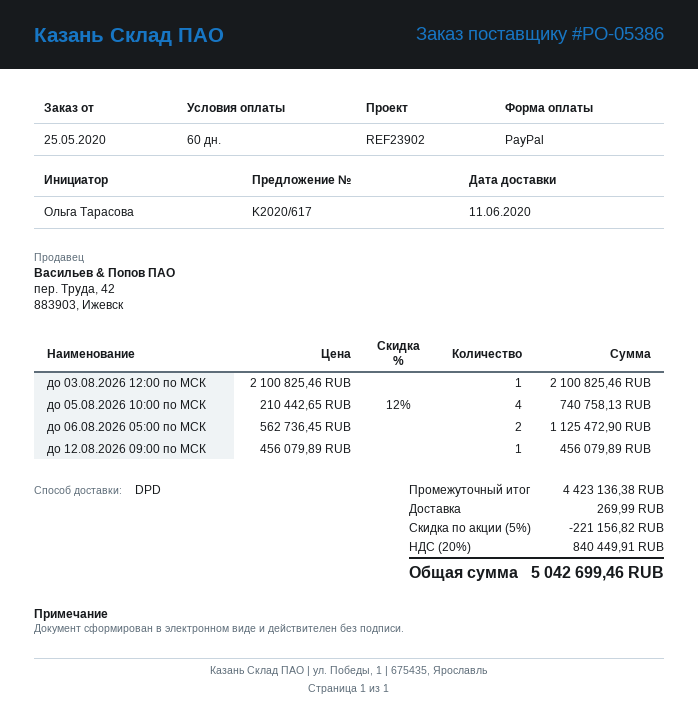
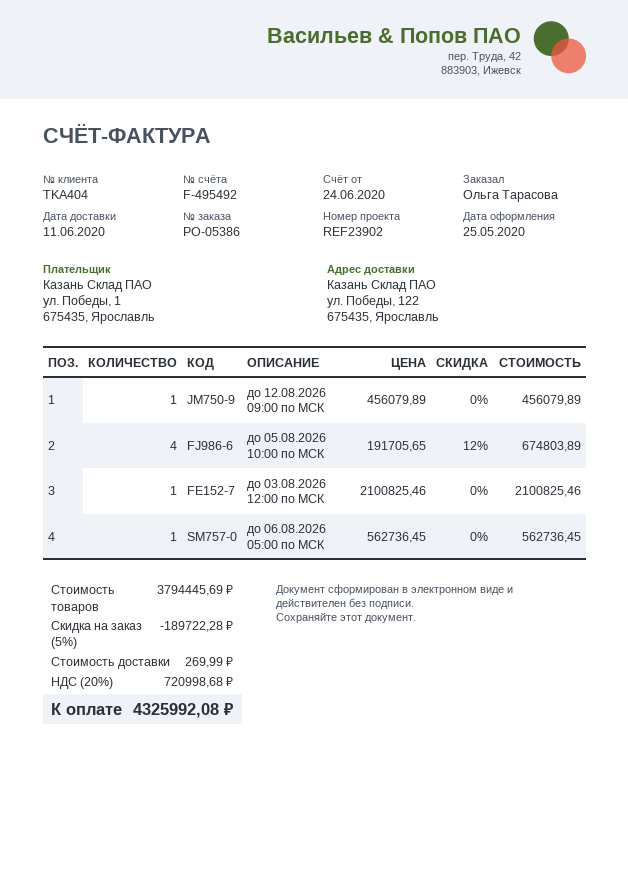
до 05.08.2026 10:00 по МСК: 4 x 210442.65 - 12% = 740758.13 -> 4 x 191705.65 - 12% = 674803.89
до 06.08.2026 05:00 по МСК: 2 x 562736.45 = 1125472.90 -> 1 x 562736.45 = 562736.45
subtotal: 4423136.38 -> 3794445.69
discount: 5% = 221156.82 -> 5% = 189722.28
tax: 20% = 840449.91 -> 20% = 720998.68
total: 5042699.46 -> 4325992.08

